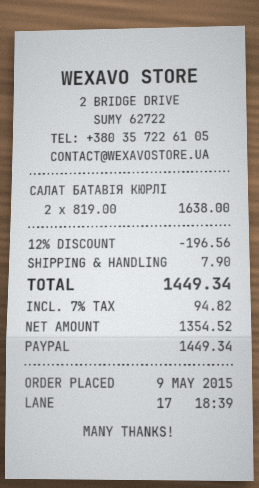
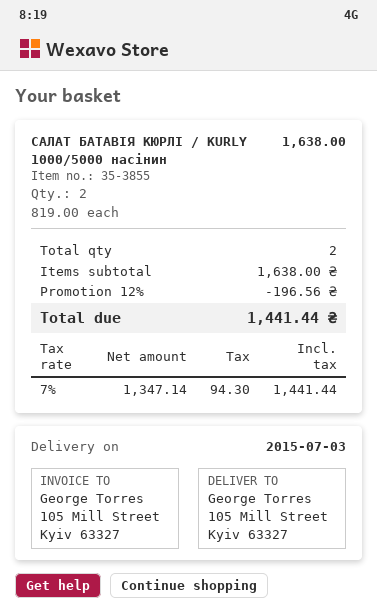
shipping: 7.90 -> none
net: 1354.52 -> 1347.14
tax: 7% = 94.82 -> 7% = 94.30
total: 1449.34 -> 1441.44

